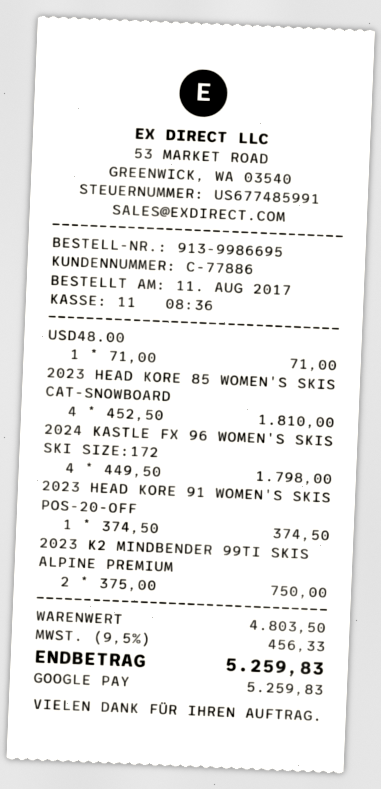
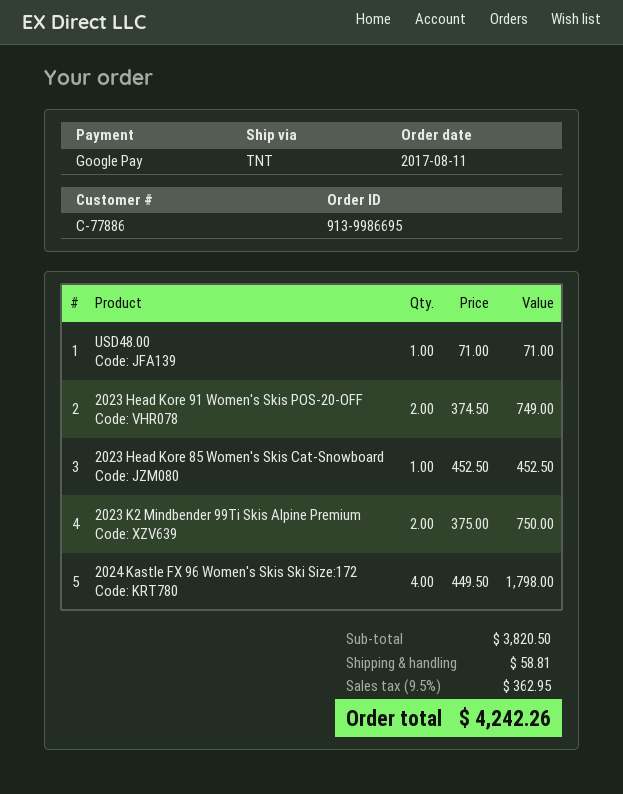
2023 HEAD KORE 85 WOMEN'S SKIS CAT-SNOWBOARD: 4 x 452.50 = 1810.00 -> 1 x 452.50 = 452.50
2023 HEAD KORE 91 WOMEN'S SKIS POS-20-OFF: 1 x 374.50 = 374.50 -> 2 x 374.50 = 749.00
subtotal: 4803.50 -> 3820.50
shipping: none -> 58.81
tax: 9.5% = 456.33 -> 9.5% = 362.95
total: 5259.83 -> 4242.26

